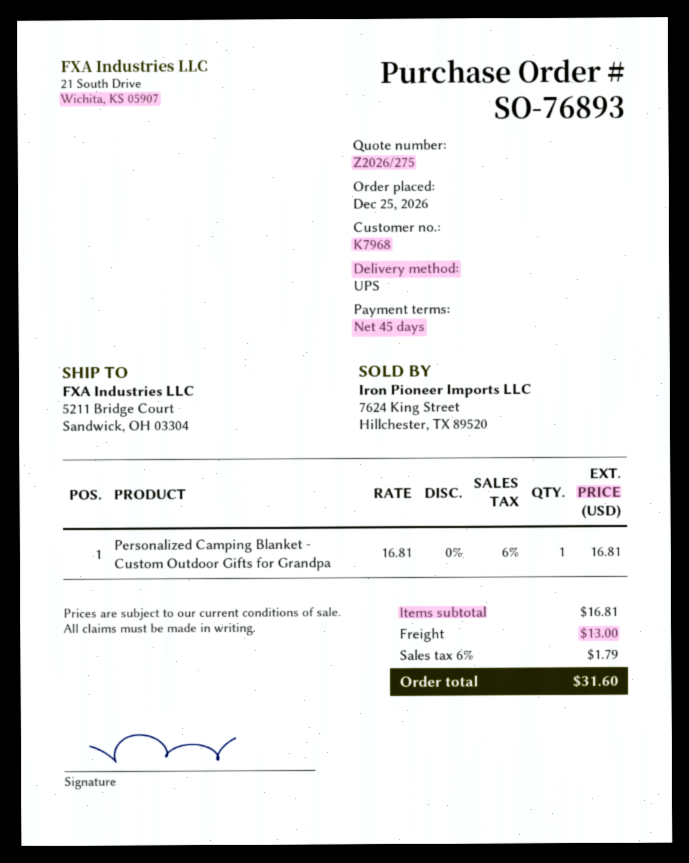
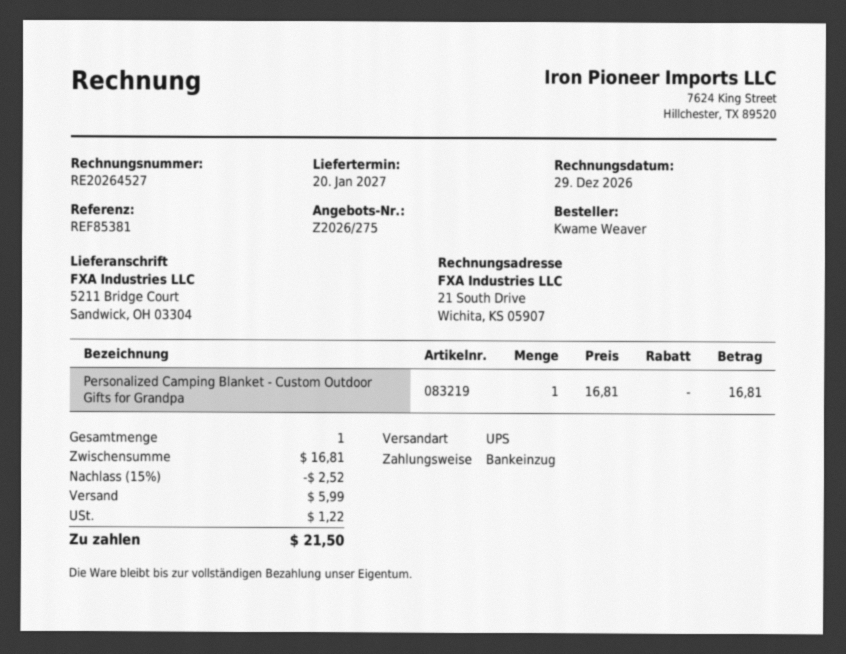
discount: none -> 15% = 2.52
shipping: 13.00 -> 5.99
tax: 1.79 -> 1.22
total: 31.60 -> 21.50

